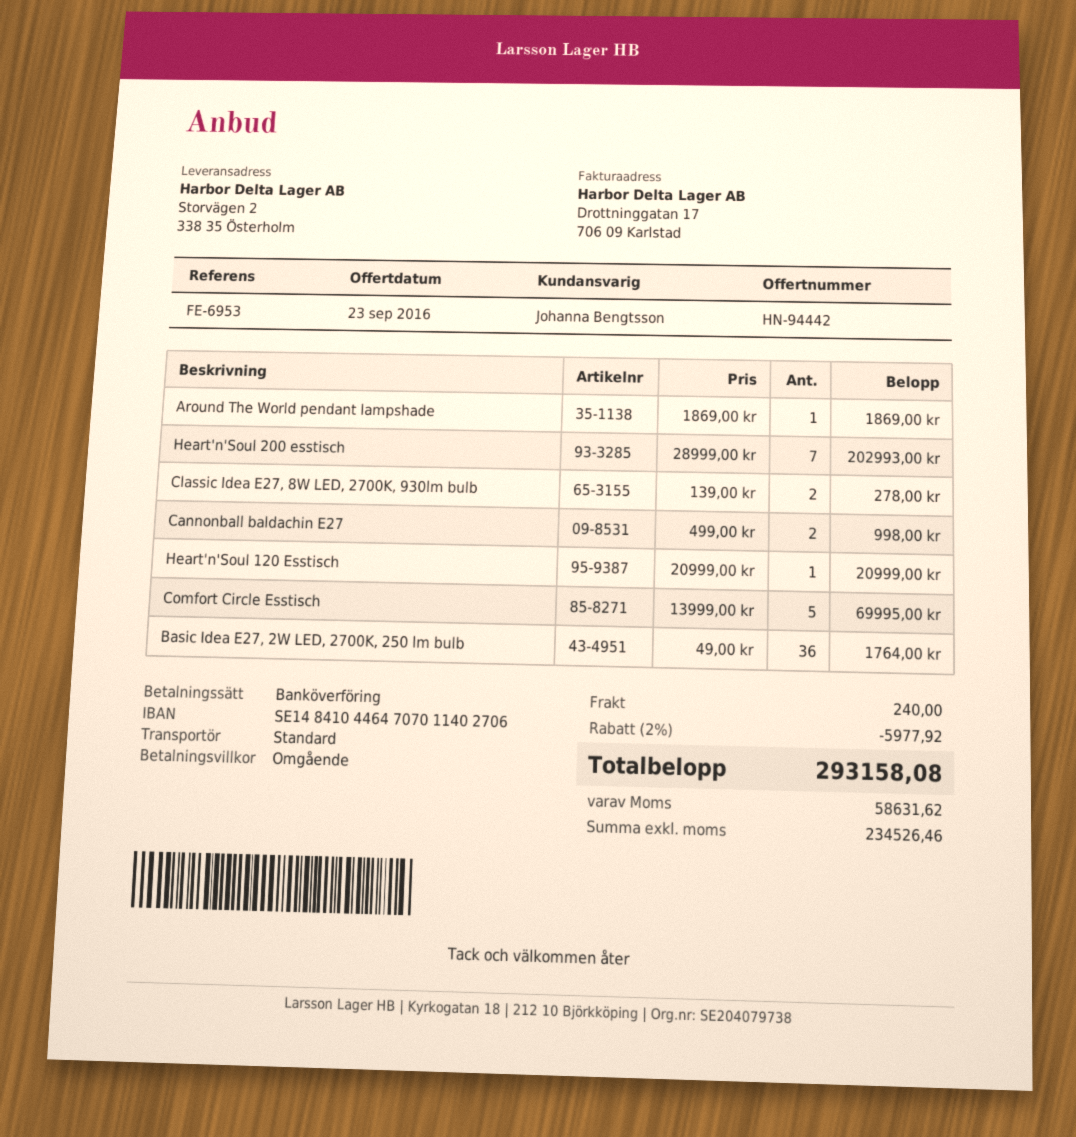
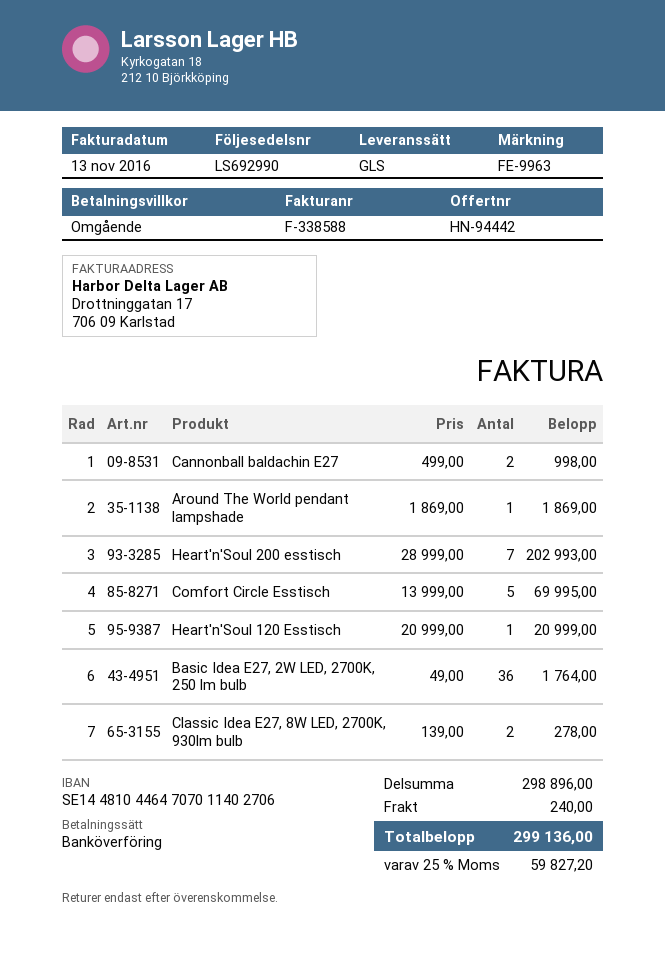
reference: FE-6953 -> FE-9963
bank account: SE1484104464707011402706 -> SE1448104464707011402706
shipping method: standard -> GLS
discount: 2% = 5977.92 -> none
tax: 58631.62 -> 59827.20
total: 293158.08 -> 299136.00

